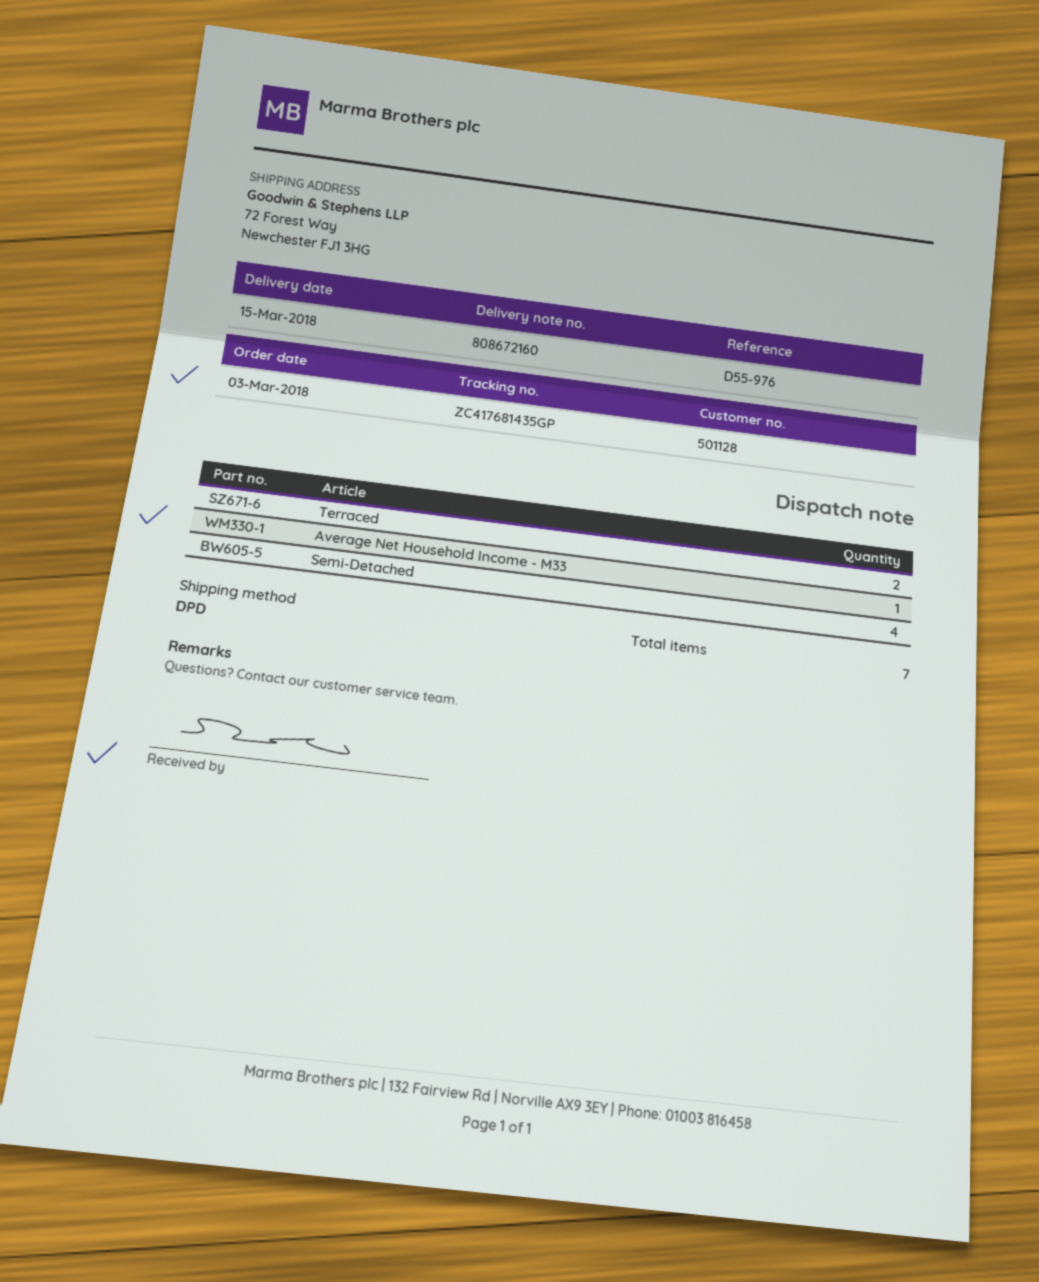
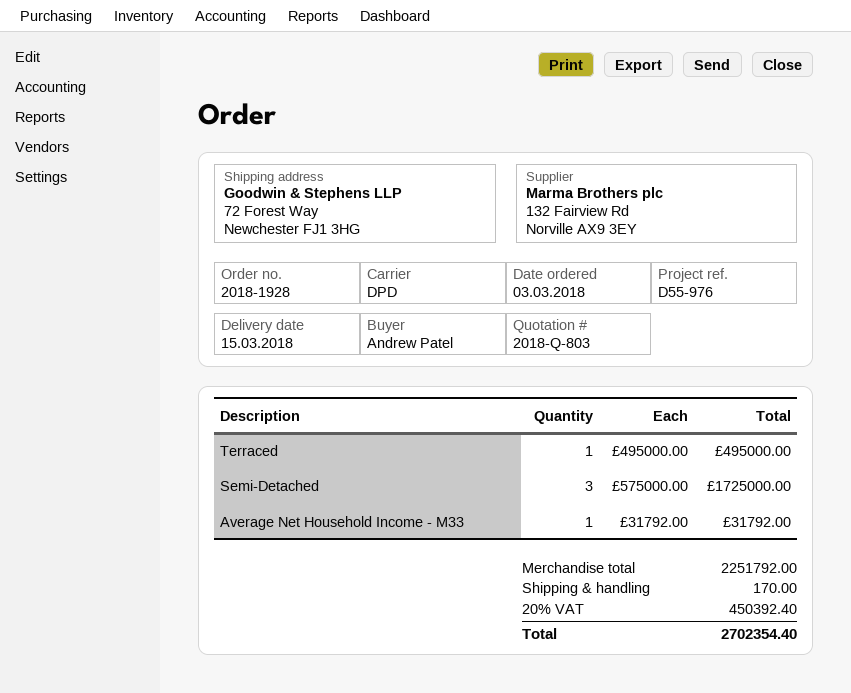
Terraced: 2 -> 1
Semi-Detached: 4 -> 3

